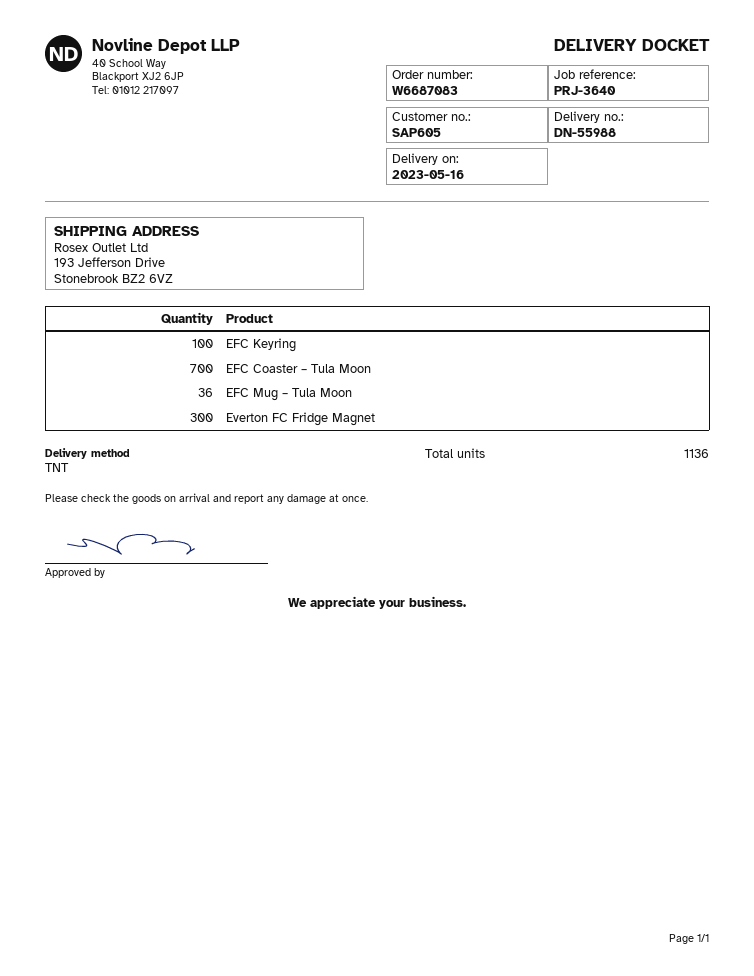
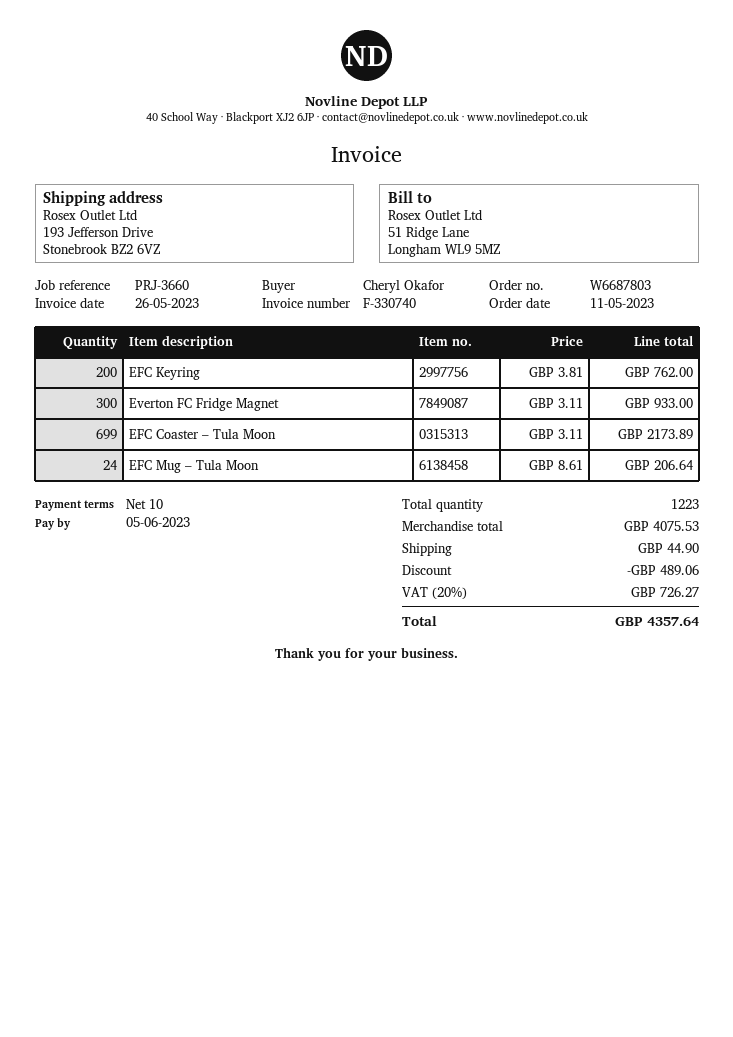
order number: W6687083 -> W6687803
reference: PRJ-3640 -> PRJ-3660
EFC Keyring: 100 -> 200
EFC Coaster – Tula Moon: 700 -> 699
EFC Mug – Tula Moon: 36 -> 24
total quantity: 1136 -> 1223

